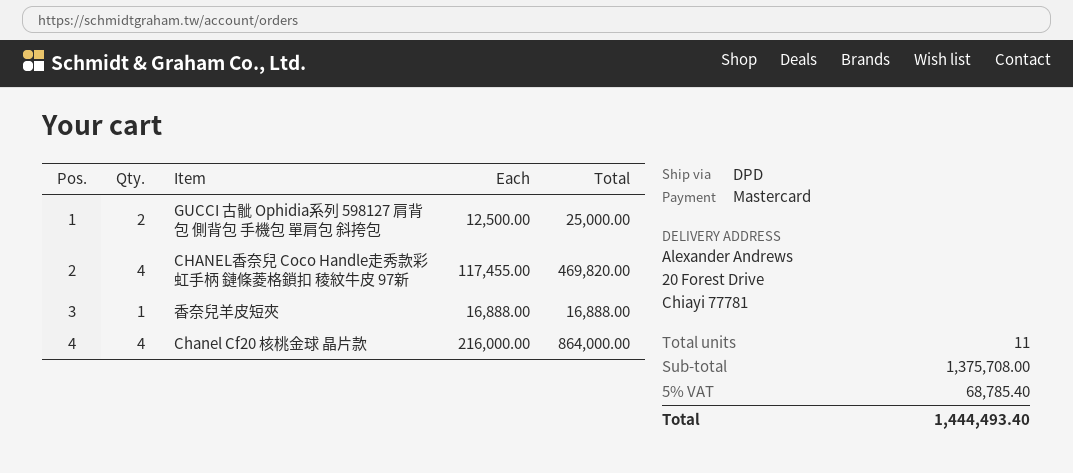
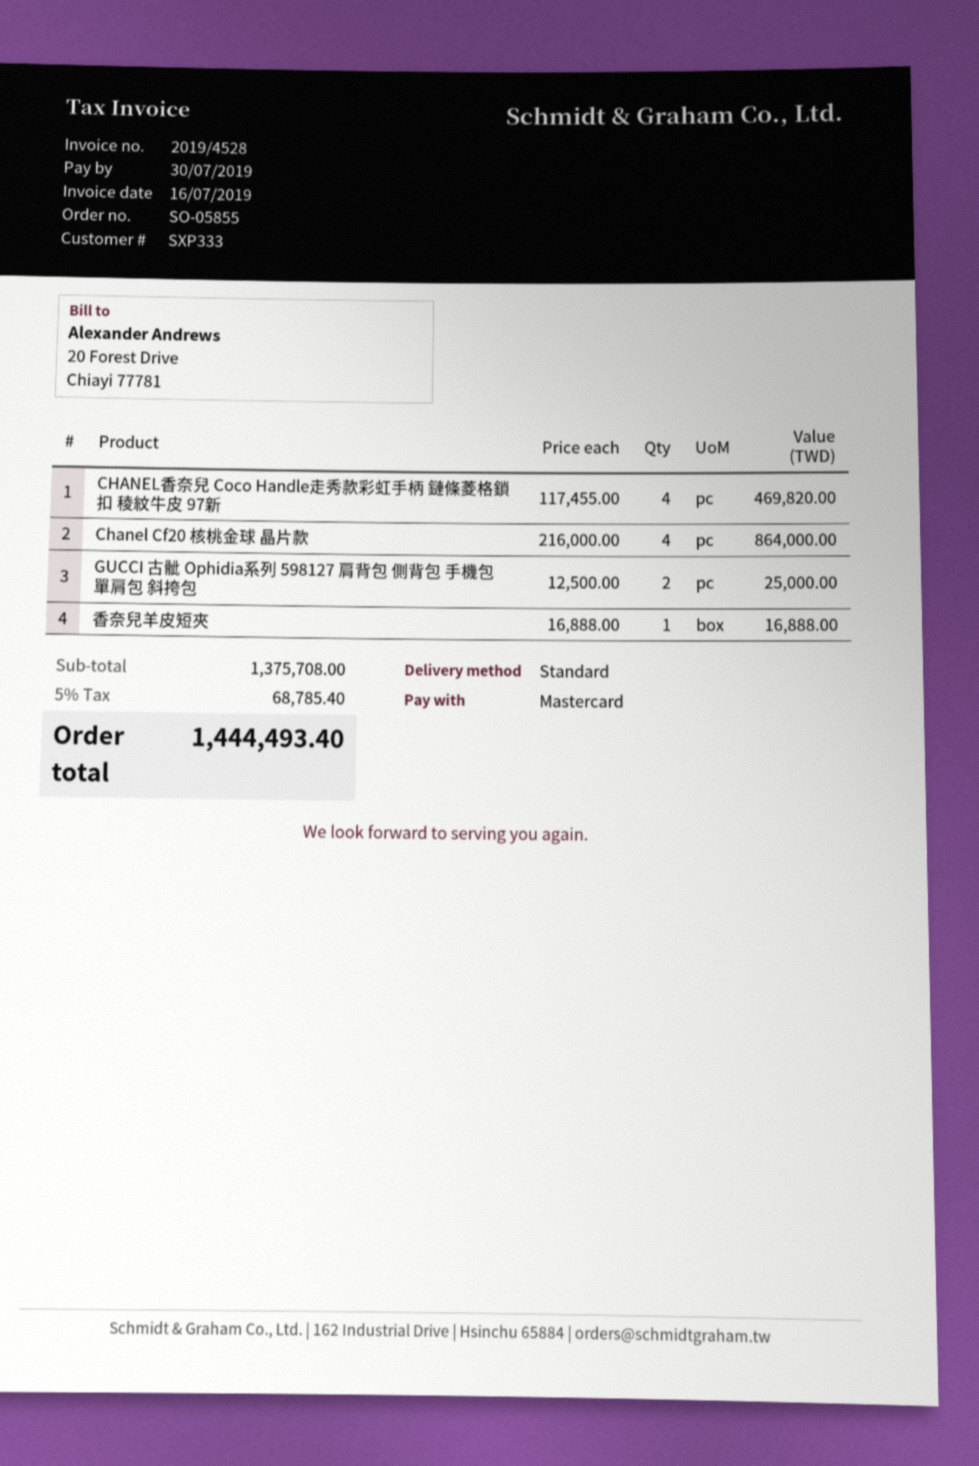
shipping method: DPD -> standard

